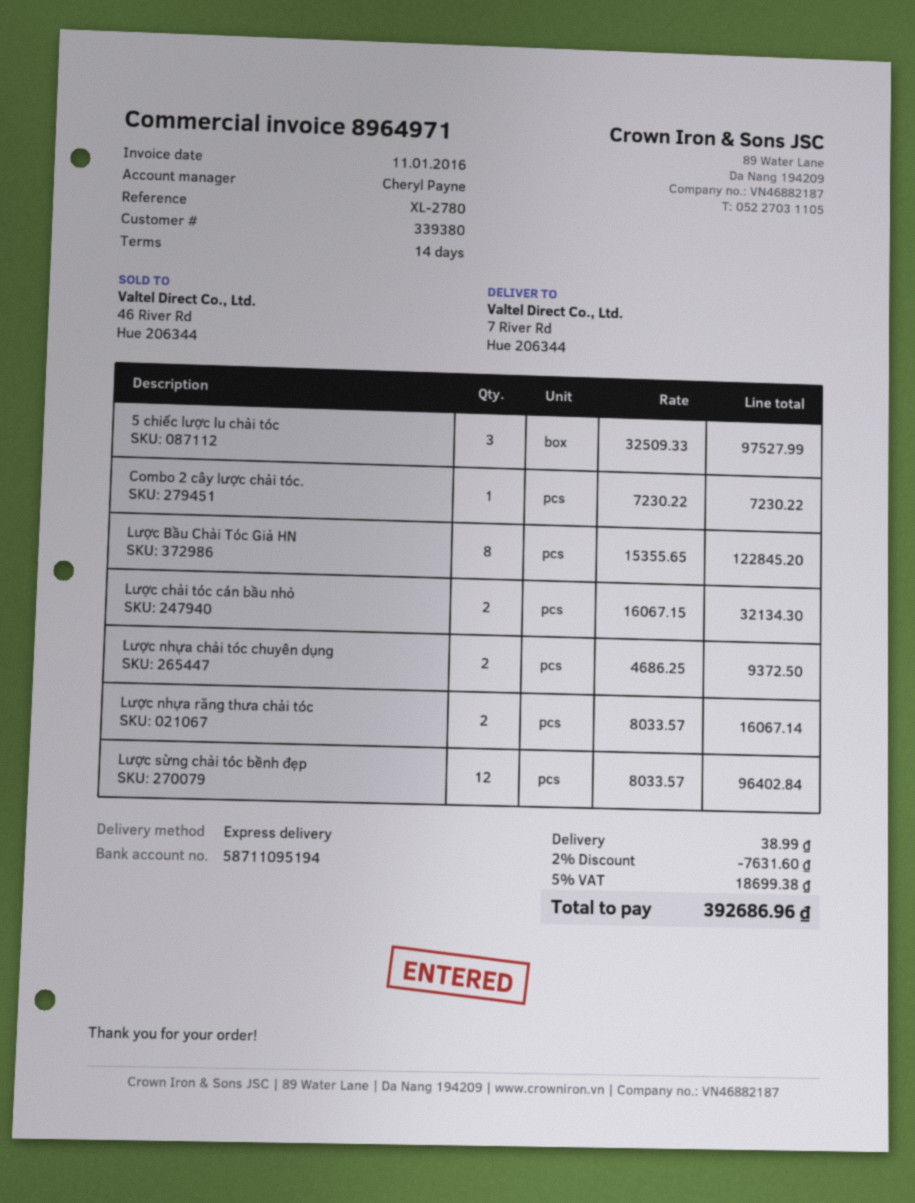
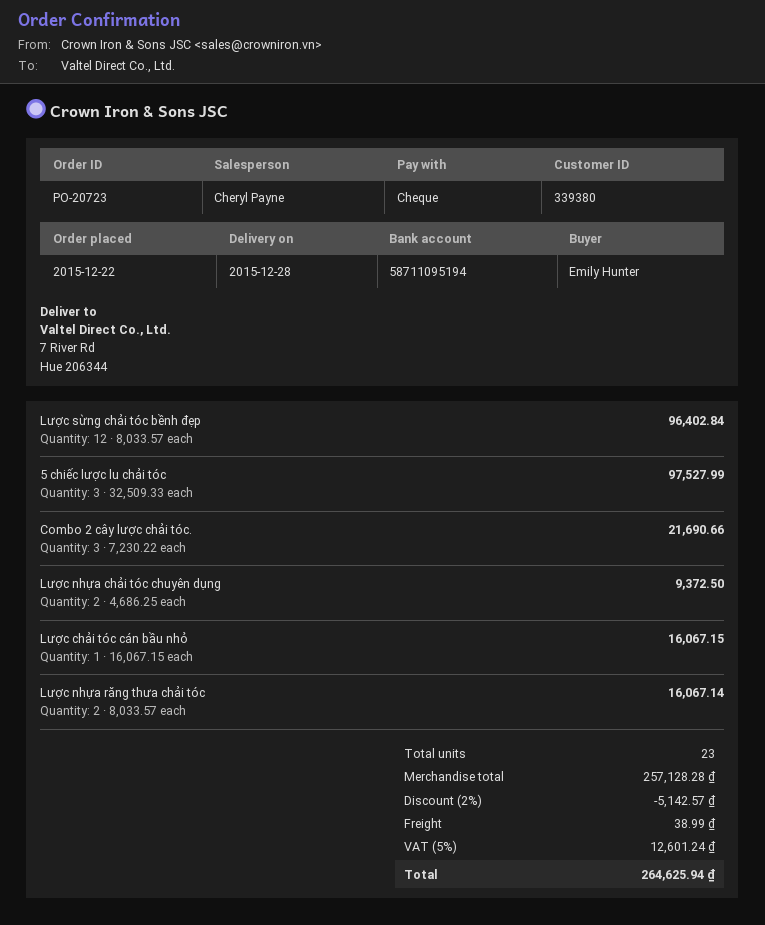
Combo 2 cây lược chải tóc.: 1 x 7230.22 = 7230.22 -> 3 x 7230.22 = 21690.66
Lược Bầu Chải Tóc Giả HN: 8 x 15355.65 = 122845.20 -> none
Lược chải tóc cán bầu nhỏ: 2 x 16067.15 = 32134.30 -> 1 x 16067.15 = 16067.15
discount: 2% = 7631.60 -> 2% = 5142.57
tax: 5% = 18699.38 -> 5% = 12601.24
total: 392686.96 -> 264625.94

